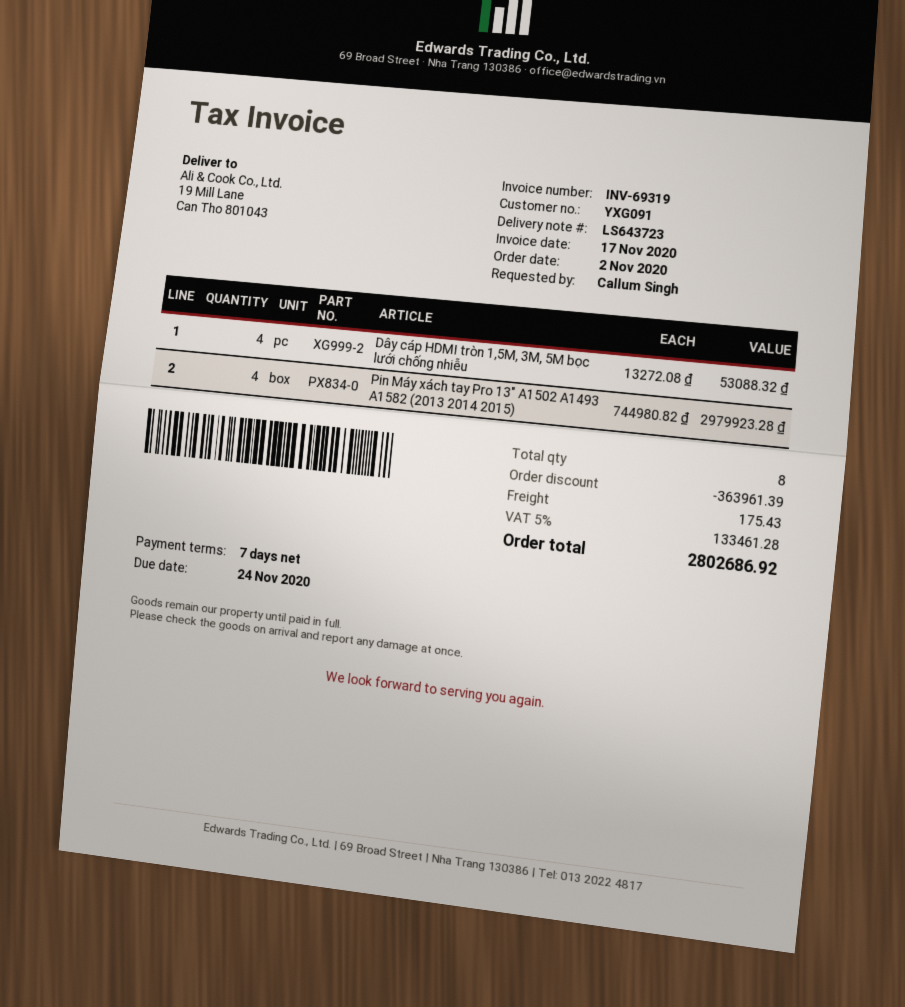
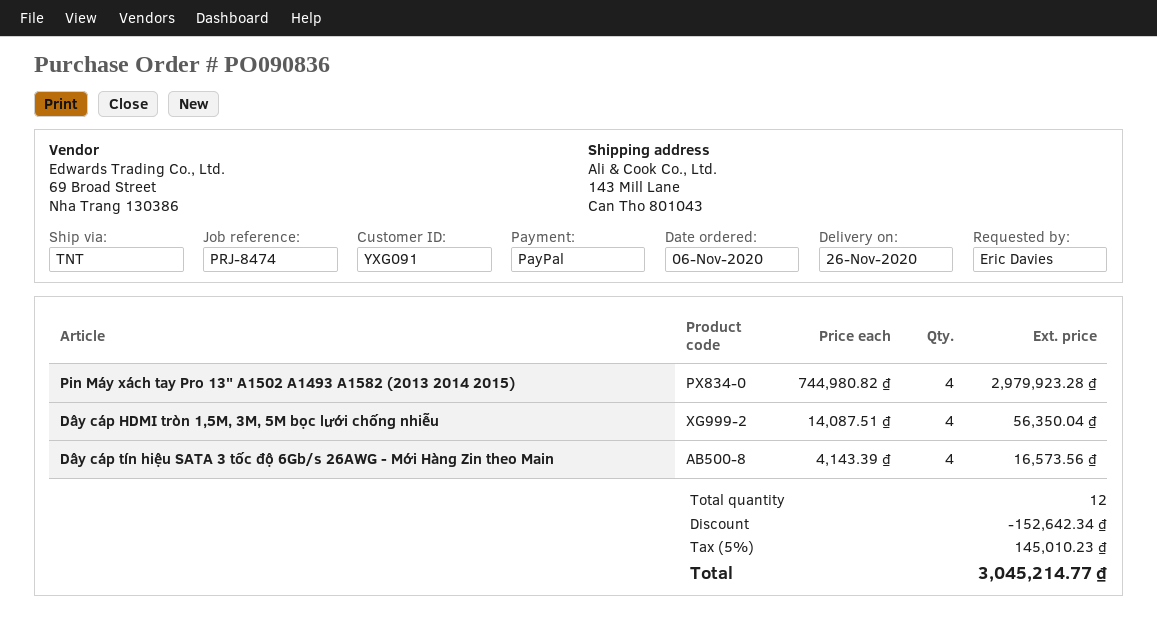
order date: 2020-11-02 -> 2020-11-06
ordered by: Callum Singh -> Eric Davies
ship to: 19 Mill Lane, Can Tho 801043 -> 143 Mill Lane, Can Tho 801043
Dây cáp HDMI tròn 1,5M, 3M, 5M bọc lưới chống nhiễu: 4 x 13272.08 = 53088.32 -> 4 x 14087.51 = 56350.04
Dây cáp tín hiệu SATA 3 tốc độ 6Gb/s 26AWG - Mới Hàng Zin theo Main: none -> 4 x 4143.39 = 16573.56
total quantity: 8 -> 12
discount: 363961.39 -> 152642.34
shipping: 175.43 -> none
tax: 5% = 133461.28 -> 5% = 145010.23
total: 2802686.92 -> 3045214.77

